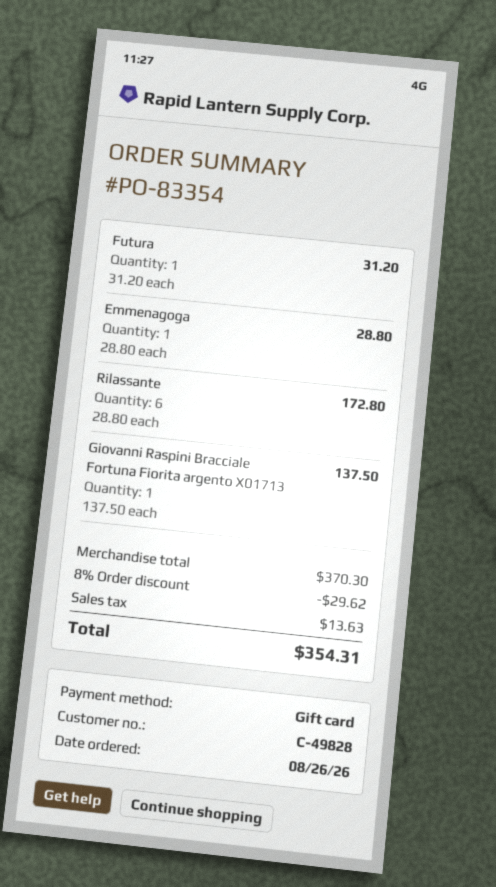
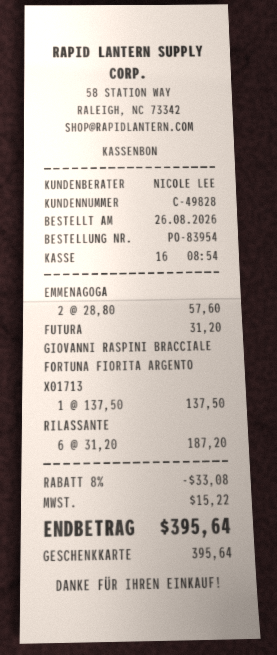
order number: PO-83354 -> PO-83954
Emmenagoga: 1 x 28.80 = 28.80 -> 2 x 28.80 = 57.60
Rilassante: 6 x 28.80 = 172.80 -> 6 x 31.20 = 187.20
discount: 8% = 29.62 -> 8% = 33.08
tax: 13.63 -> 15.22
total: 354.31 -> 395.64

